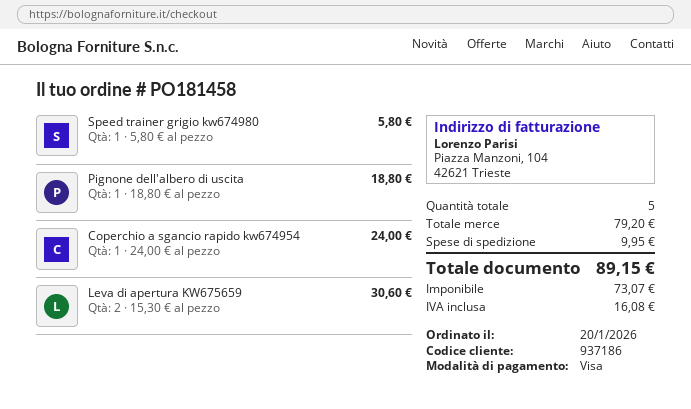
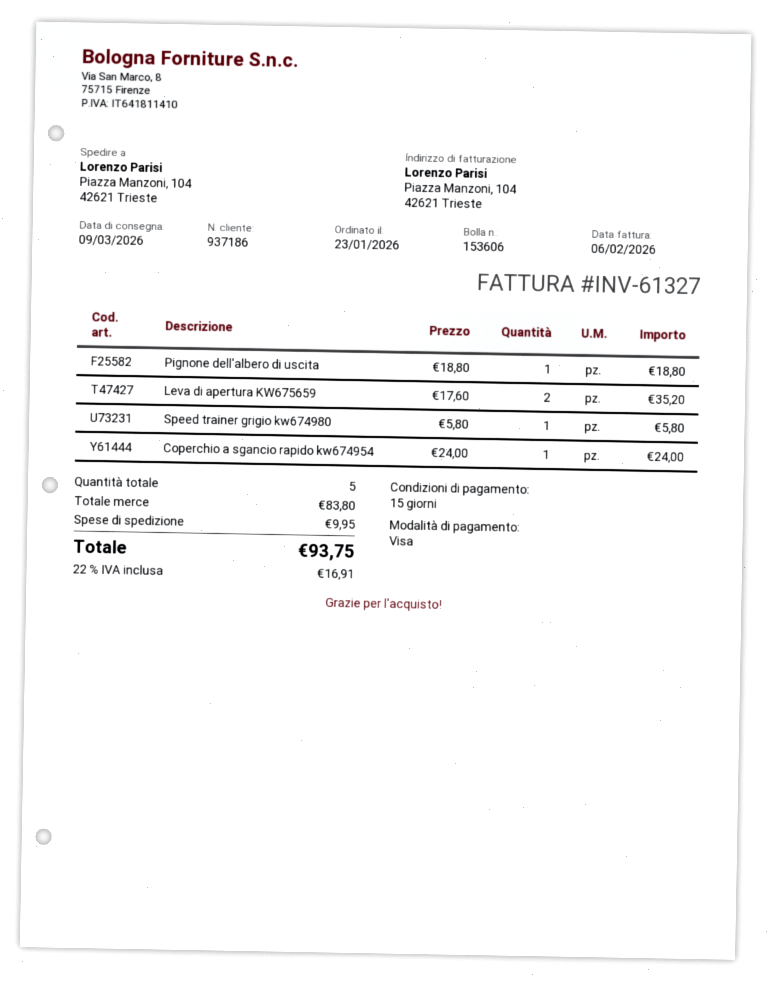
order date: 2026-01-20 -> 2026-01-23
Leva di apertura KW675659: 2 x 15.30 = 30.60 -> 2 x 17.60 = 35.20
subtotal: 79.20 -> 83.80
tax: 16.08 -> 16.91
total: 89.15 -> 93.75

